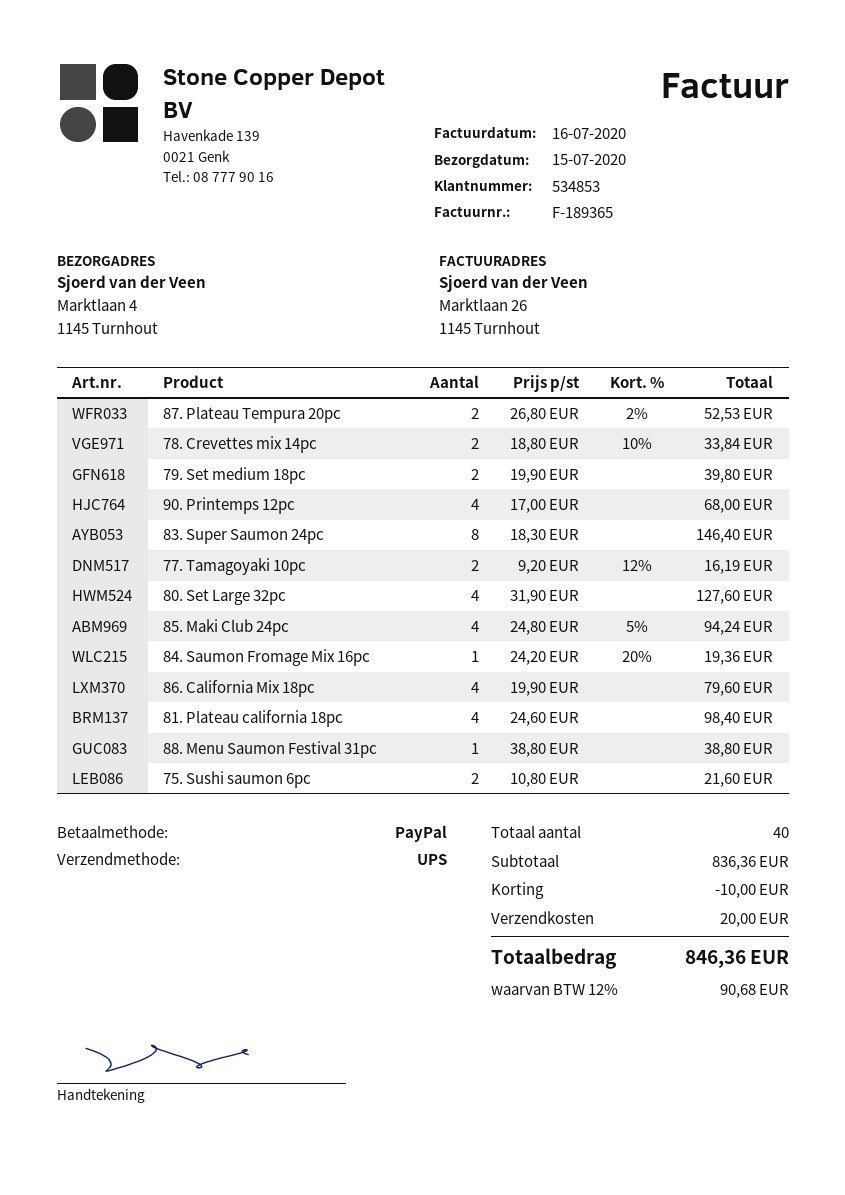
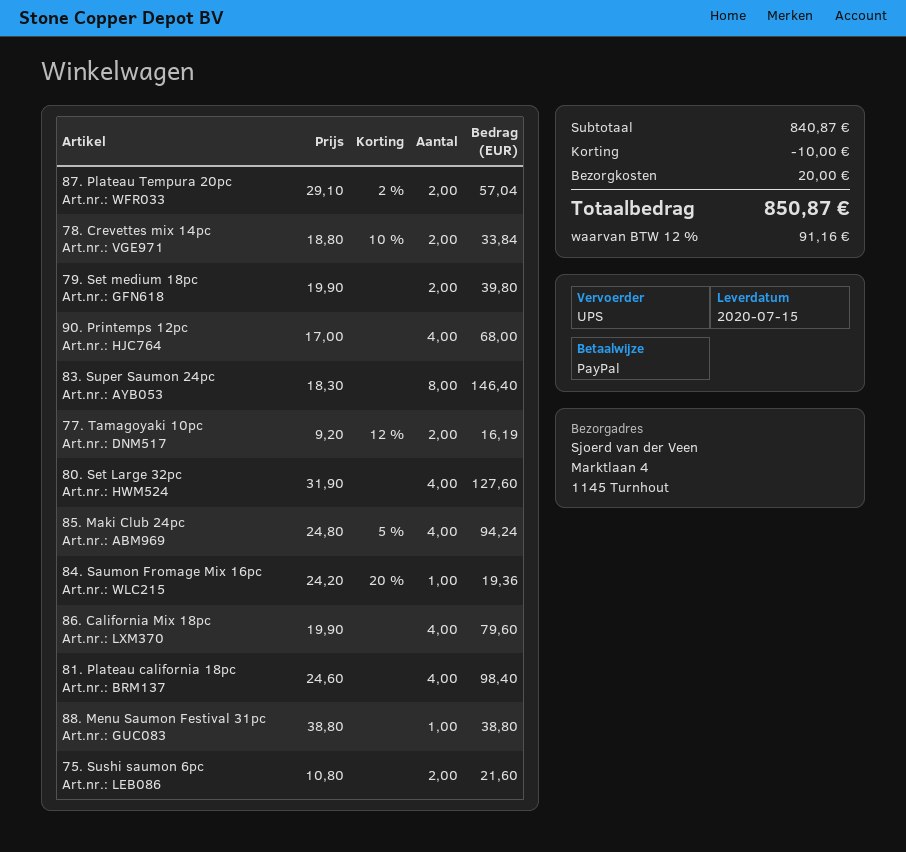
87. Plateau Tempura 20pc: 2 x 26.80 - 2% = 52.53 -> 2 x 29.10 - 2% = 57.04
subtotal: 836.36 -> 840.87
tax: 12% = 90.68 -> 12% = 91.16
total: 846.36 -> 850.87

